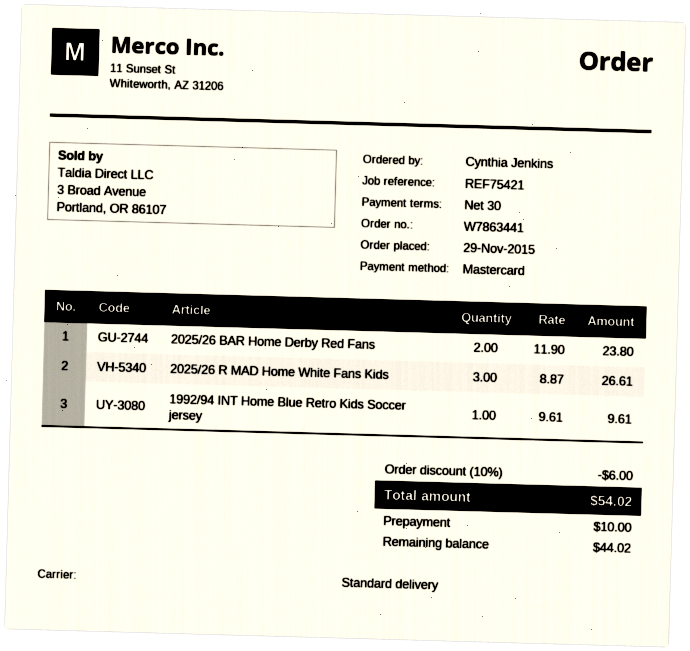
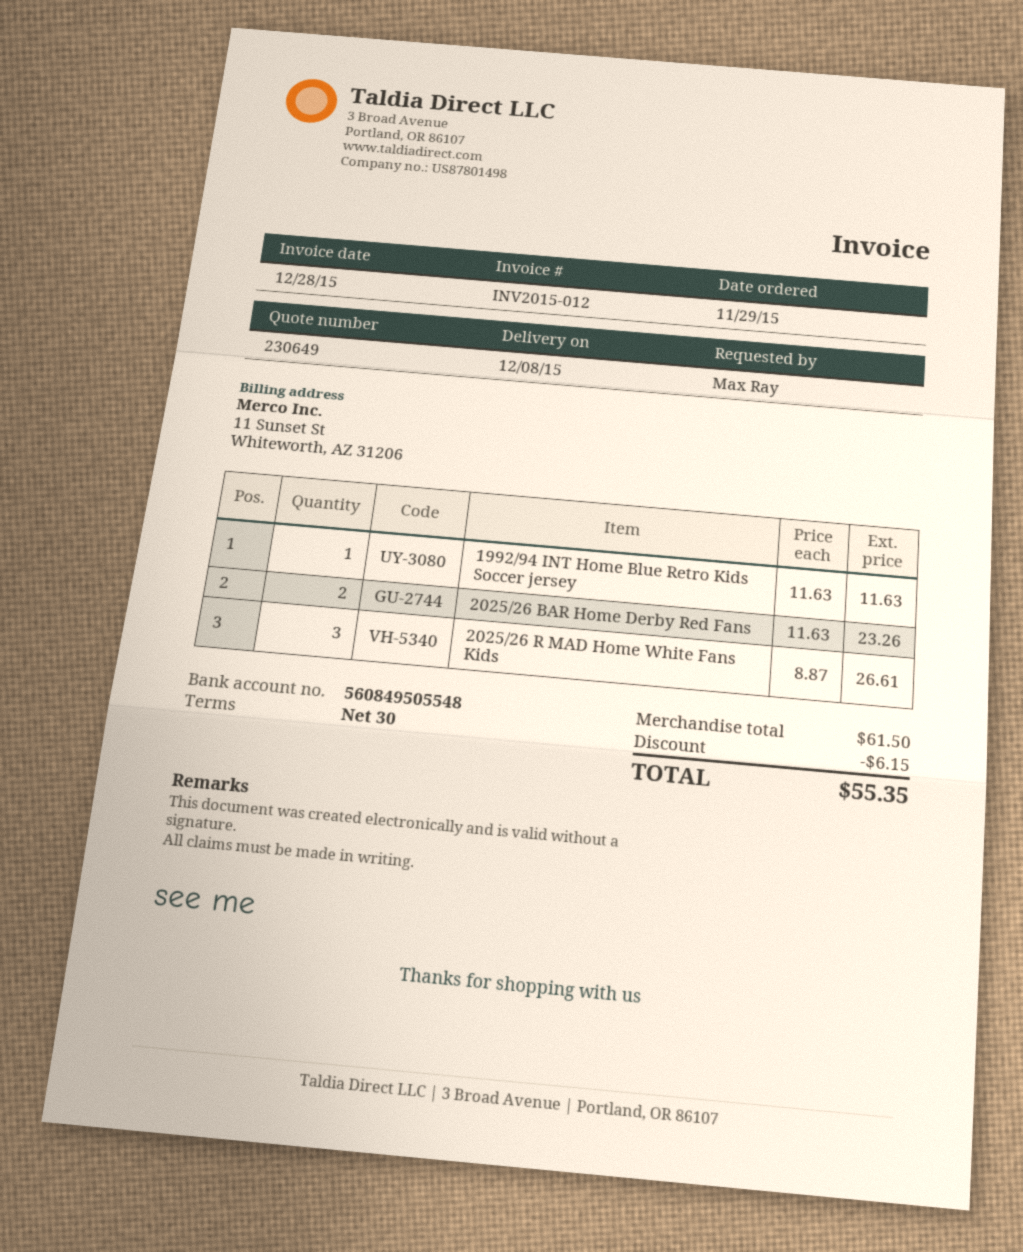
ordered by: Cynthia Jenkins -> Max Ray
2025/26 BAR Home Derby Red Fans: 2 x 11.90 = 23.80 -> 2 x 11.63 = 23.26
1992/94 INT Home Blue Retro Kids Soccer jersey: 1 x 9.61 = 9.61 -> 1 x 11.63 = 11.63
discount: 6.00 -> 6.15
total: 54.02 -> 55.35

